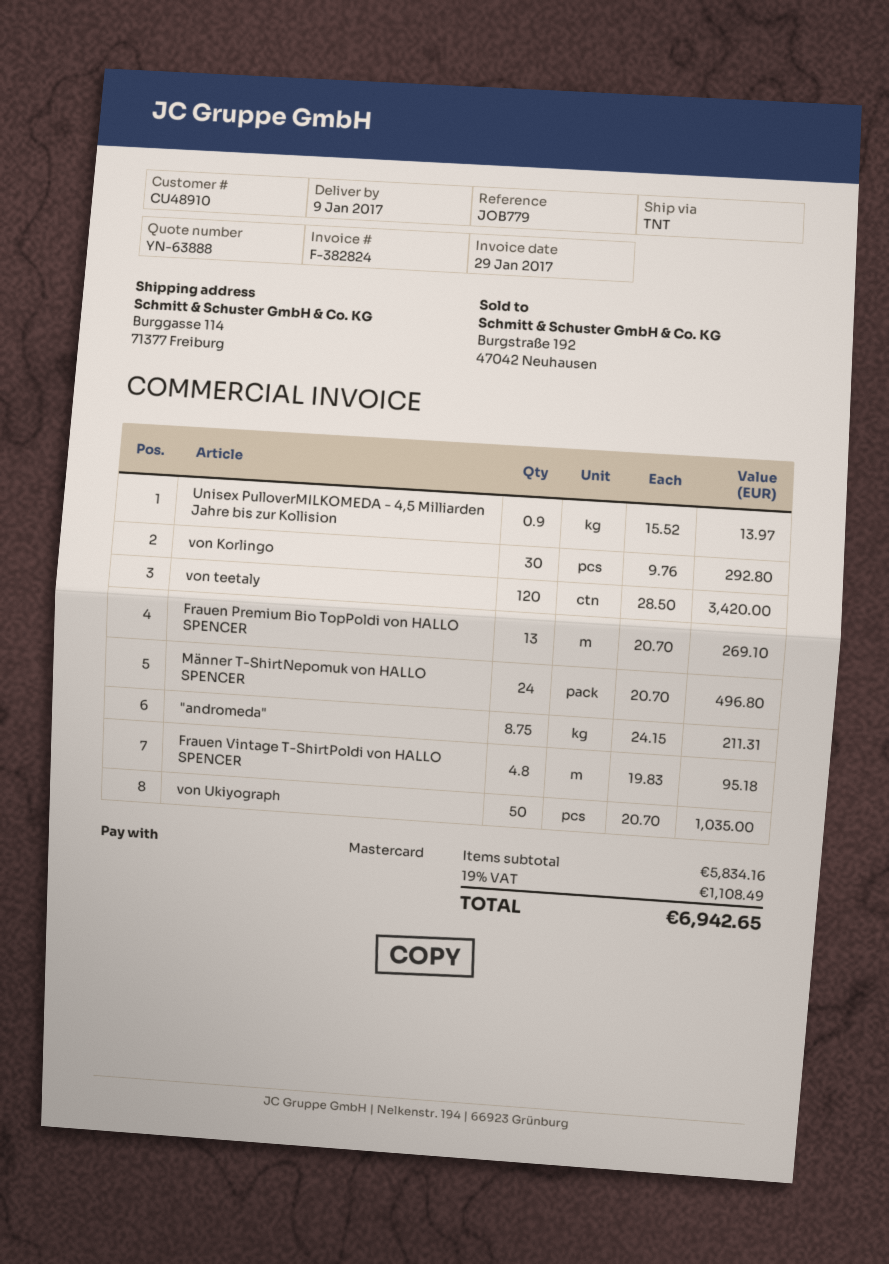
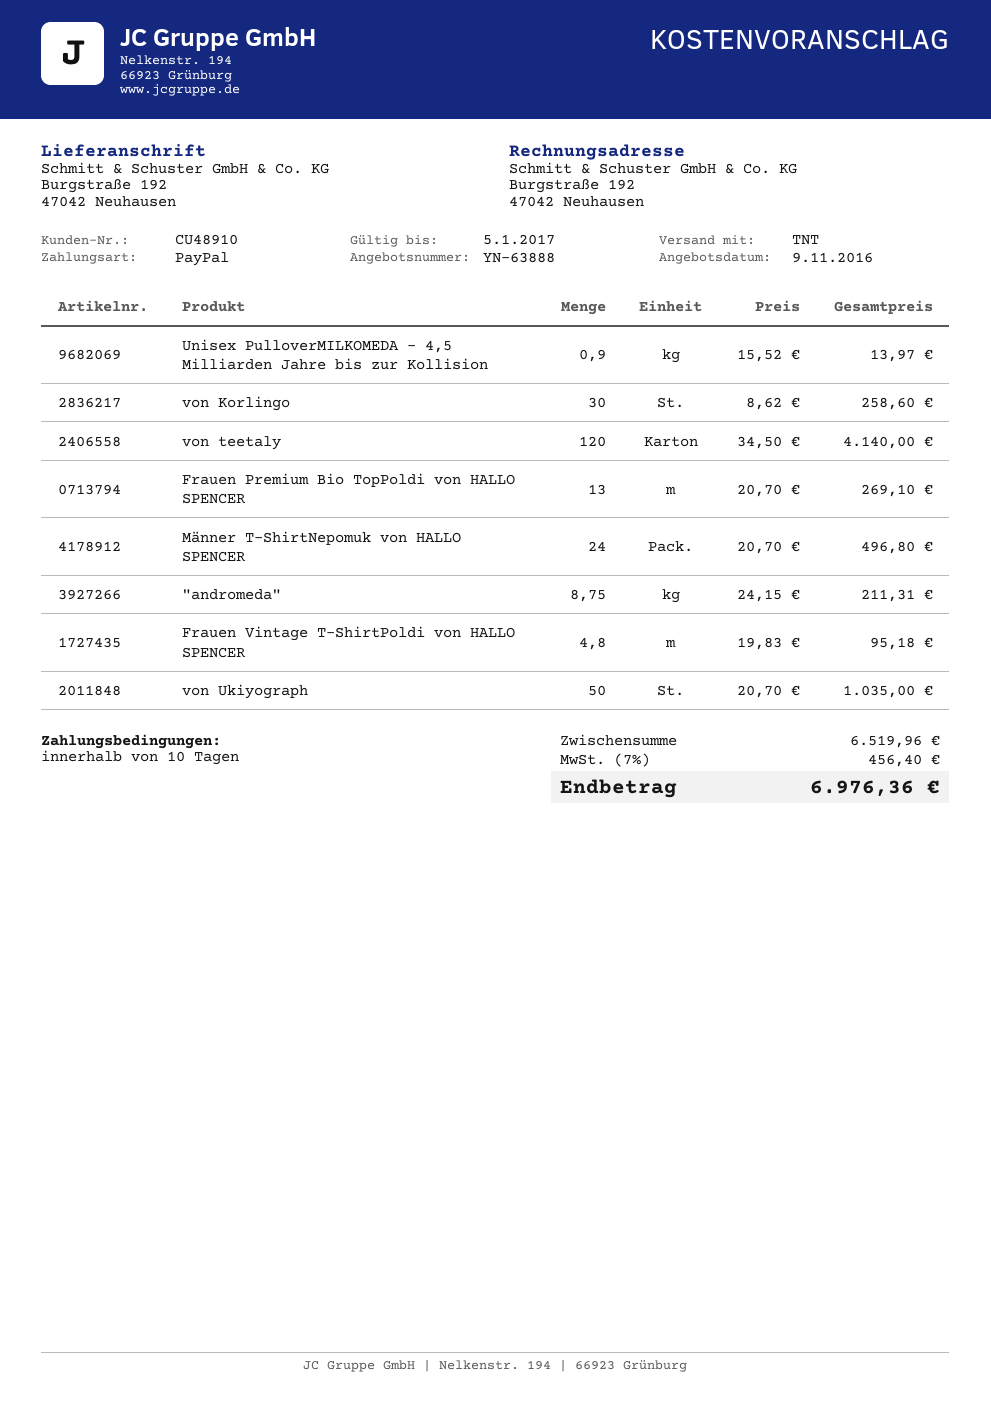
payment method: Mastercard -> PayPal
ship to: Burggasse 114, 71377 Freiburg -> Burgstraße 192, 47042 Neuhausen
von Korlingo: 30 x 9.76 = 292.80 -> 30 x 8.62 = 258.60
von teetaly: 120 x 28.50 = 3420.00 -> 120 x 34.50 = 4140.00
subtotal: 5834.16 -> 6519.96
tax: 19% = 1108.49 -> 7% = 456.40
total: 6942.65 -> 6976.36

